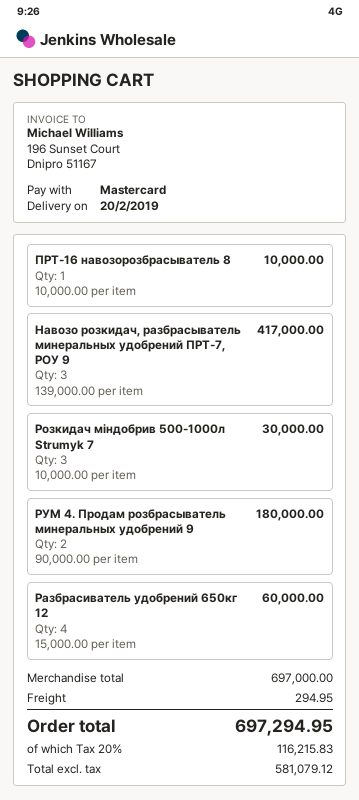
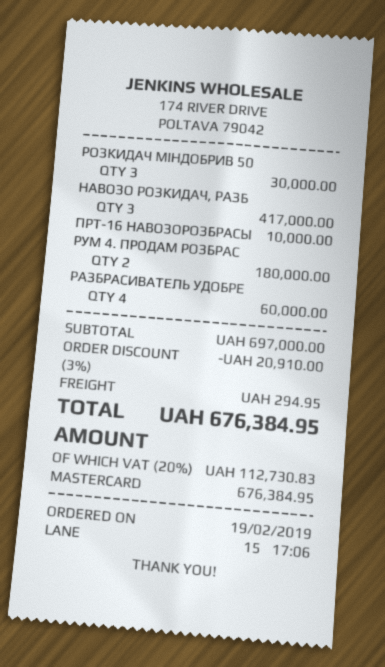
discount: none -> 3% = 20910.00
tax: 20% = 116215.83 -> 20% = 112730.83
total: 697294.95 -> 676384.95

